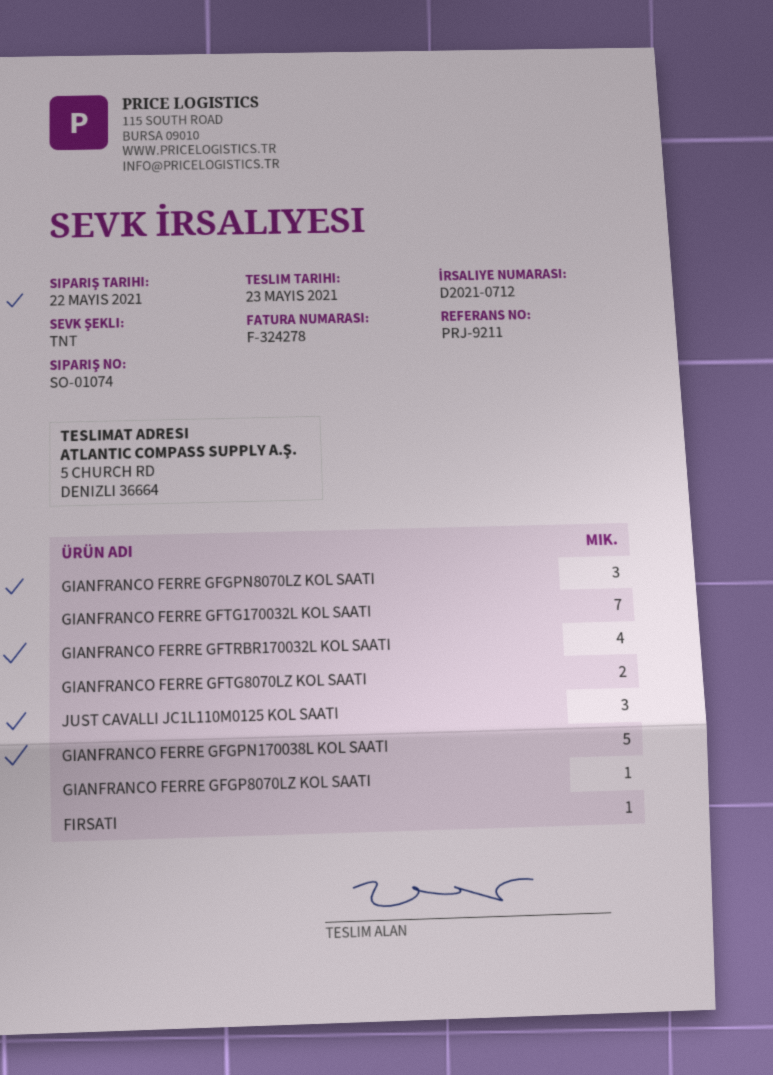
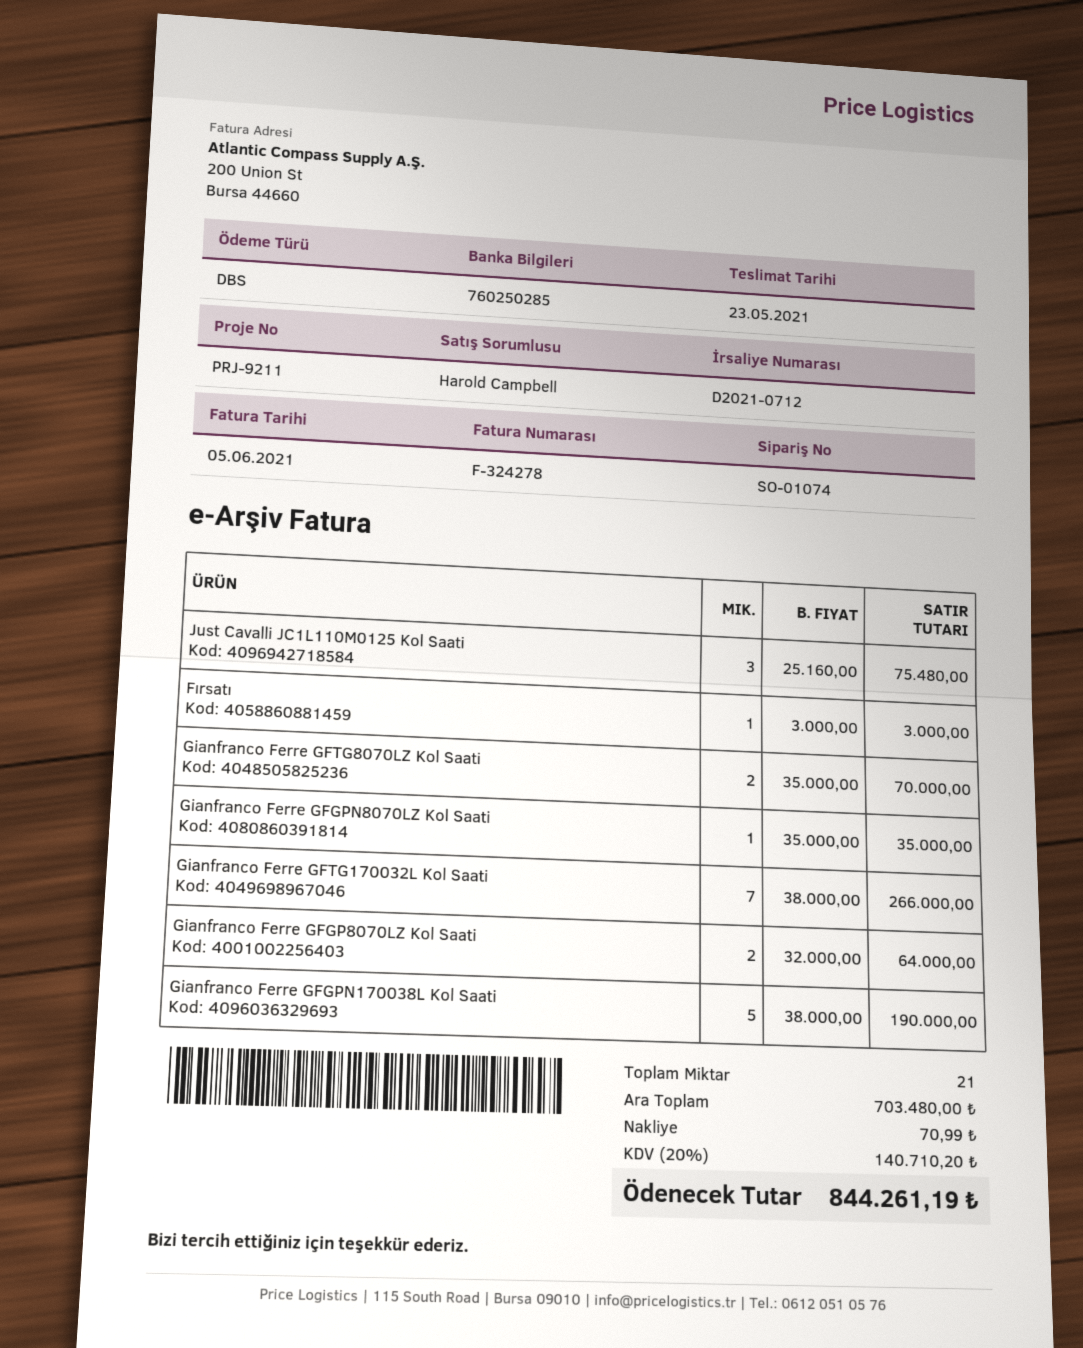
GIANFRANCO FERRE GFGPN8070LZ KOL SAATI: 3 -> 1
GIANFRANCO FERRE GFTRBR170032L KOL SAATI: 4 -> none
GIANFRANCO FERRE GFGP8070LZ KOL SAATI: 1 -> 2

